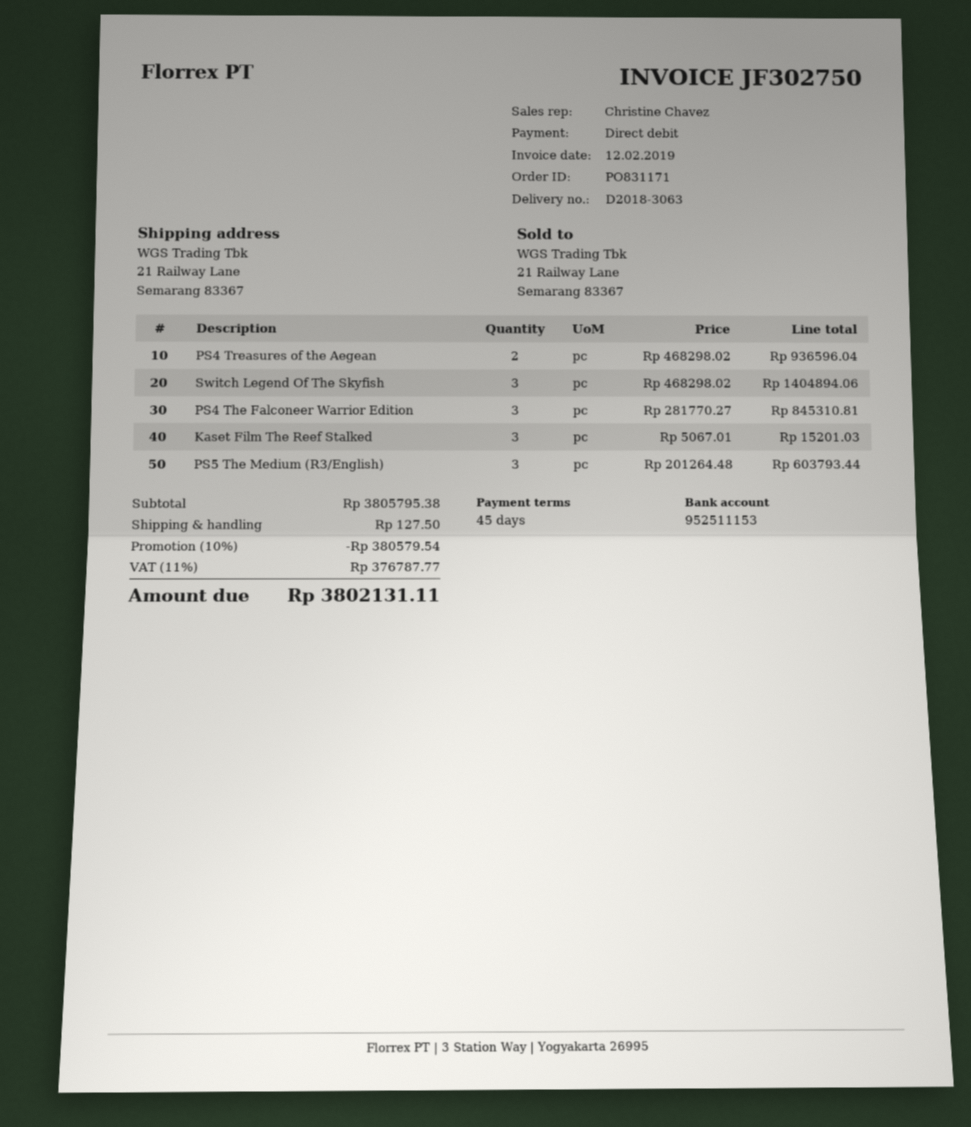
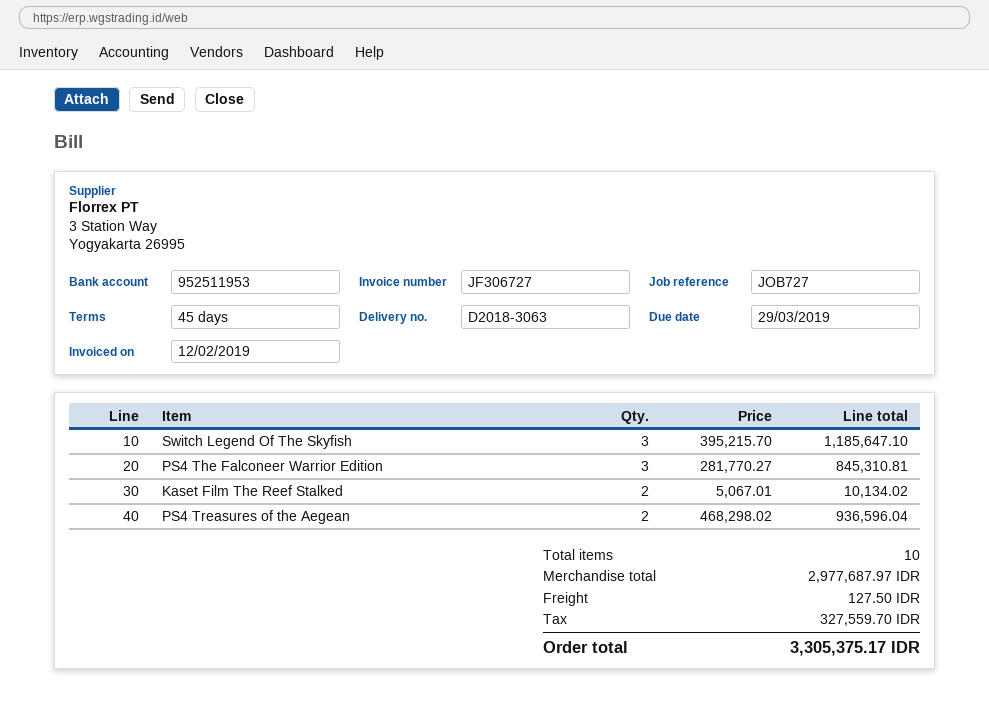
invoice number: JF302750 -> JF306727
bank account: 952511153 -> 952511953
Switch Legend Of The Skyfish: 3 x 468298.02 = 1404894.06 -> 3 x 395215.70 = 1185647.10
Kaset Film The Reef Stalked: 3 x 5067.01 = 15201.03 -> 2 x 5067.01 = 10134.02
PS5 The Medium (R3/English): 3 x 201264.48 = 603793.44 -> none
subtotal: 3805795.38 -> 2977687.97
discount: 10% = 380579.54 -> none
tax: 376787.77 -> 327559.70
total: 3802131.11 -> 3305375.17

